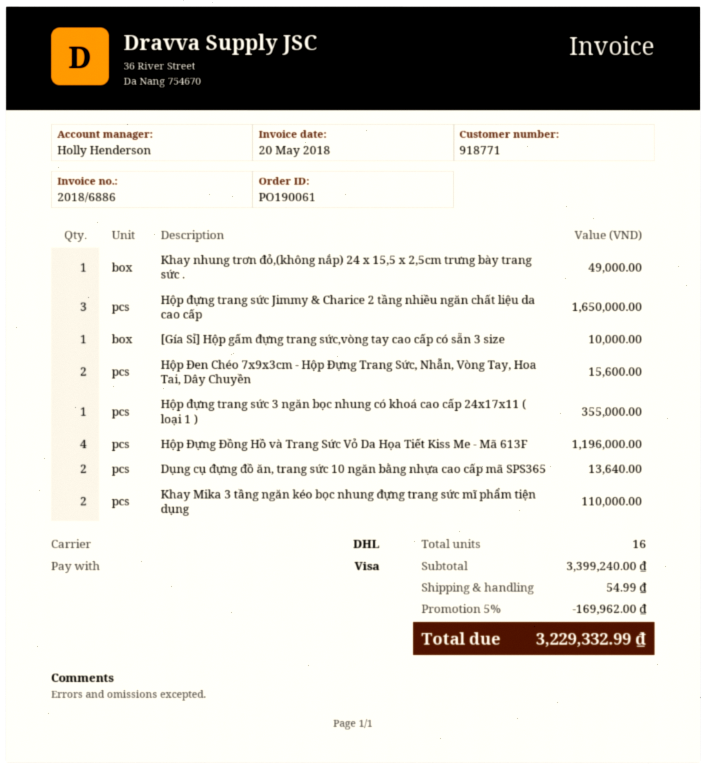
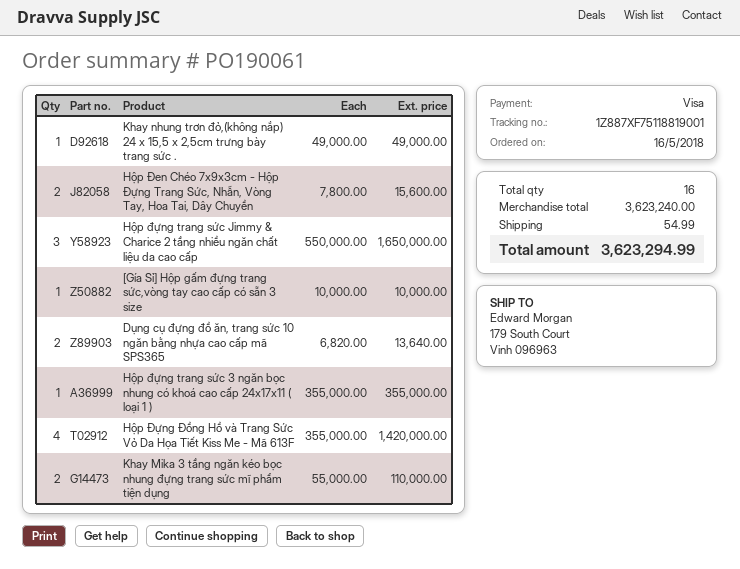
Hộp Đựng Đồng Hồ và Trang Sức Vỏ Da Họa Tiết Kiss Me - Mã 613F: 4 for 1196000.00 -> 4 for 1420000.00
subtotal: 3399240.00 -> 3623240.00
discount: 5% = 169962.00 -> none
total: 3229332.99 -> 3623294.99

